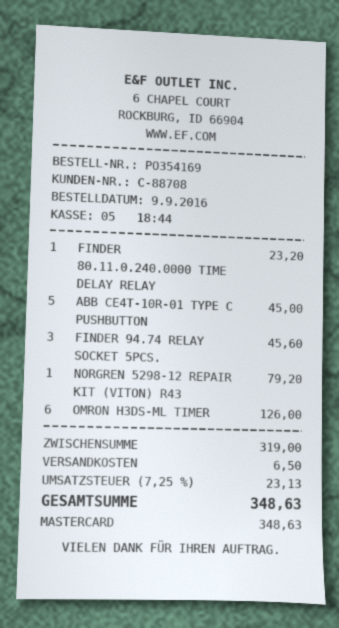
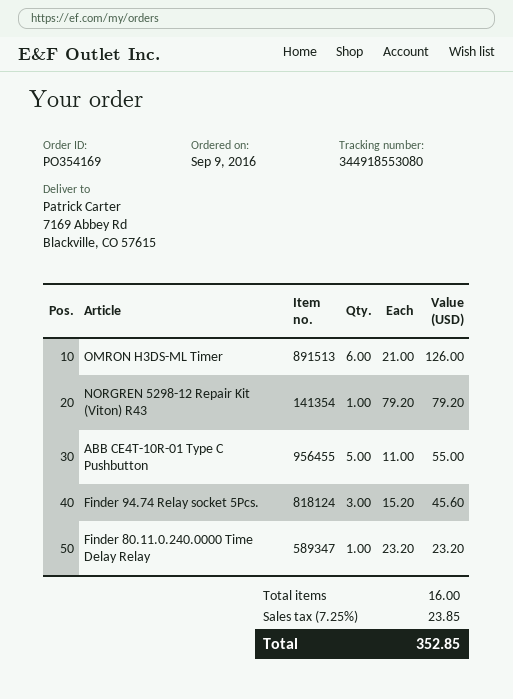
ABB CE4T-10R-01 TYPE C PUSHBUTTON: 5 for 45.00 -> 5 for 55.00
shipping: 6.50 -> none
tax: 7.25% = 23.13 -> 7.25% = 23.85
total: 348.63 -> 352.85

